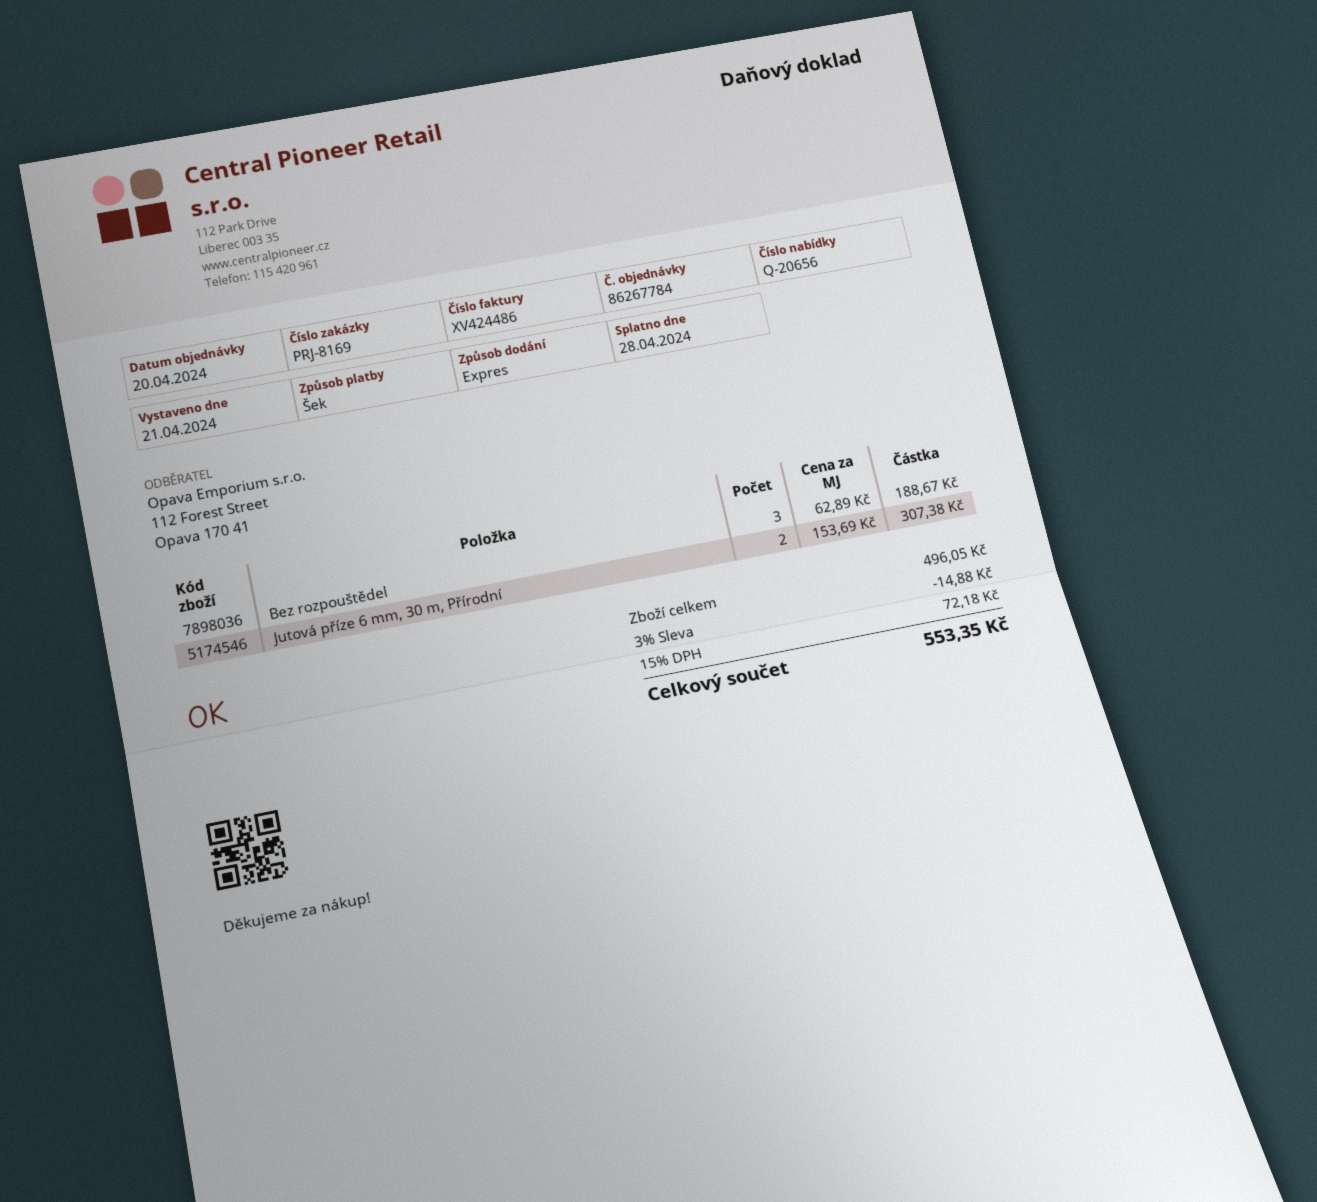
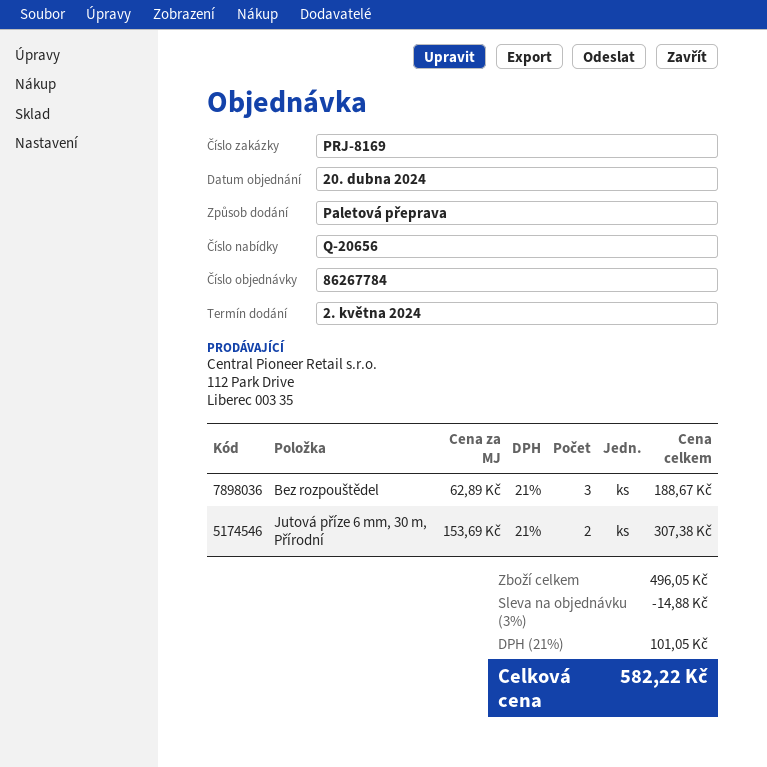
shipping method: express -> pallet freight
tax: 15% = 72.18 -> 21% = 101.05
total: 553.35 -> 582.22

